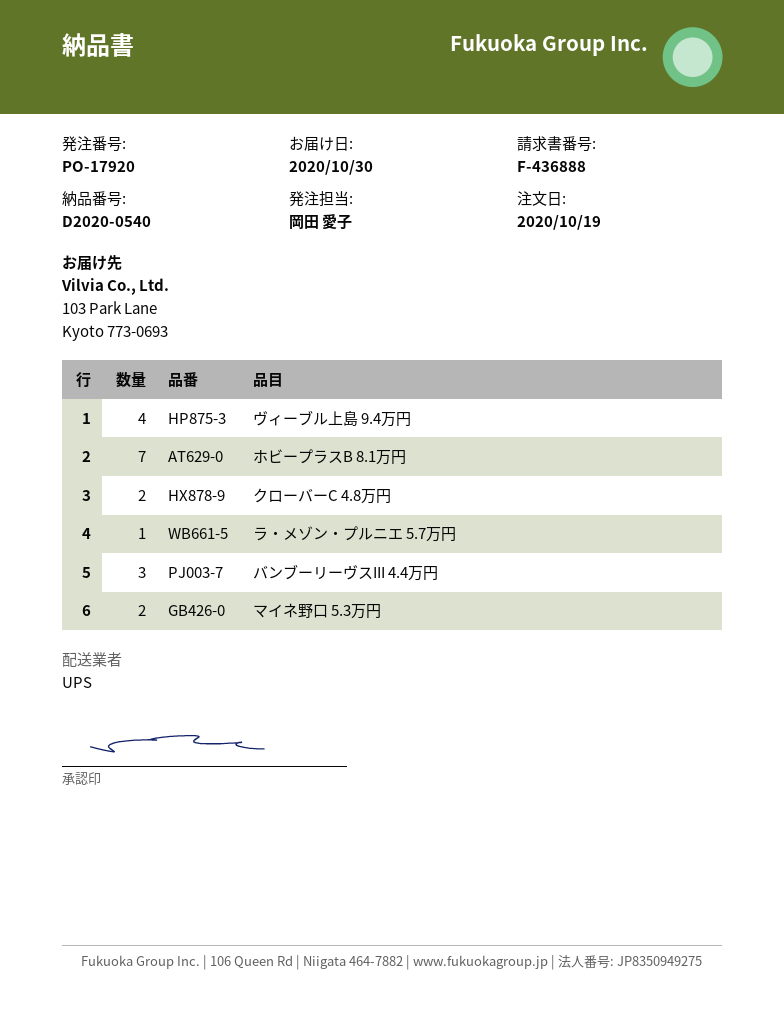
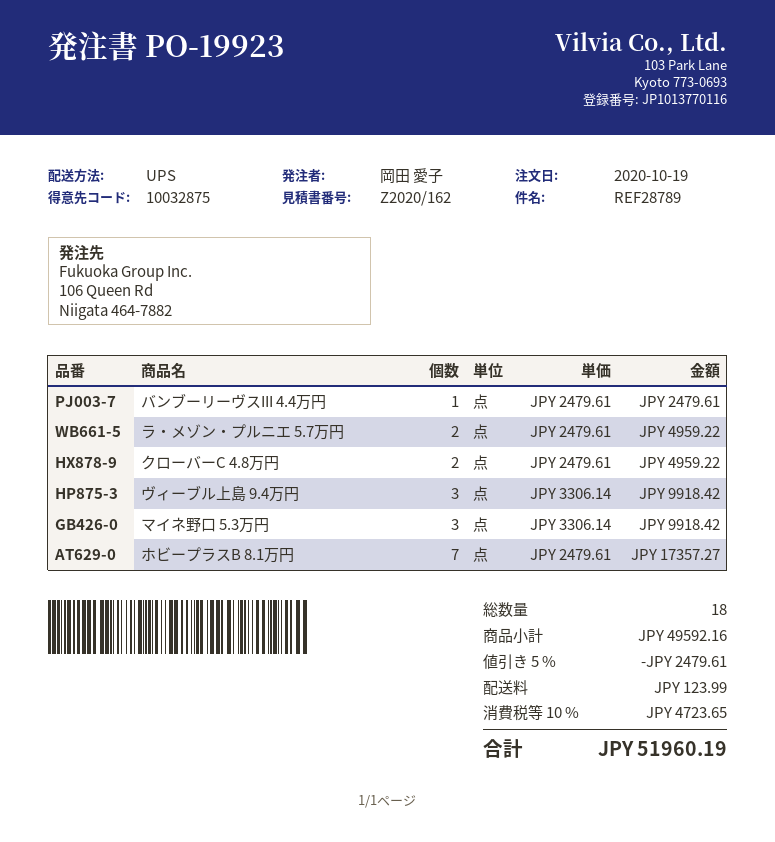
order number: PO-17920 -> PO-19923
ヴィーブル上島 9.4万円: 4 -> 3
ラ・メゾン・プルニエ 5.7万円: 1 -> 2
バンブーリーヴスIII 4.4万円: 3 -> 1
マイネ野口 5.3万円: 2 -> 3

